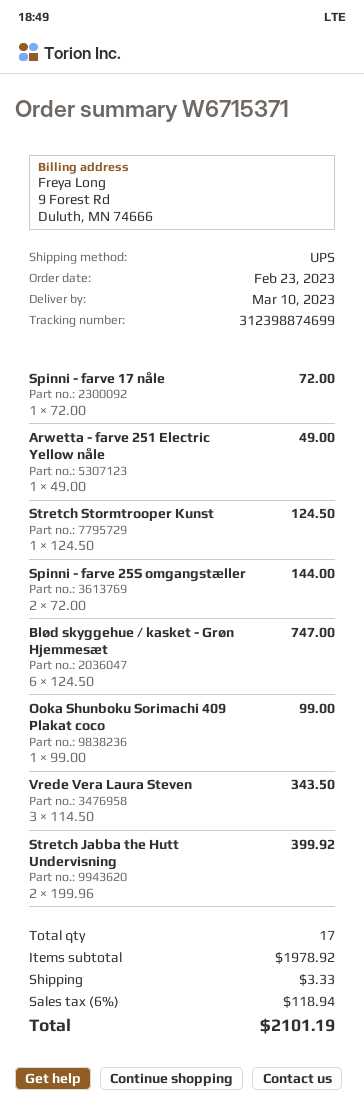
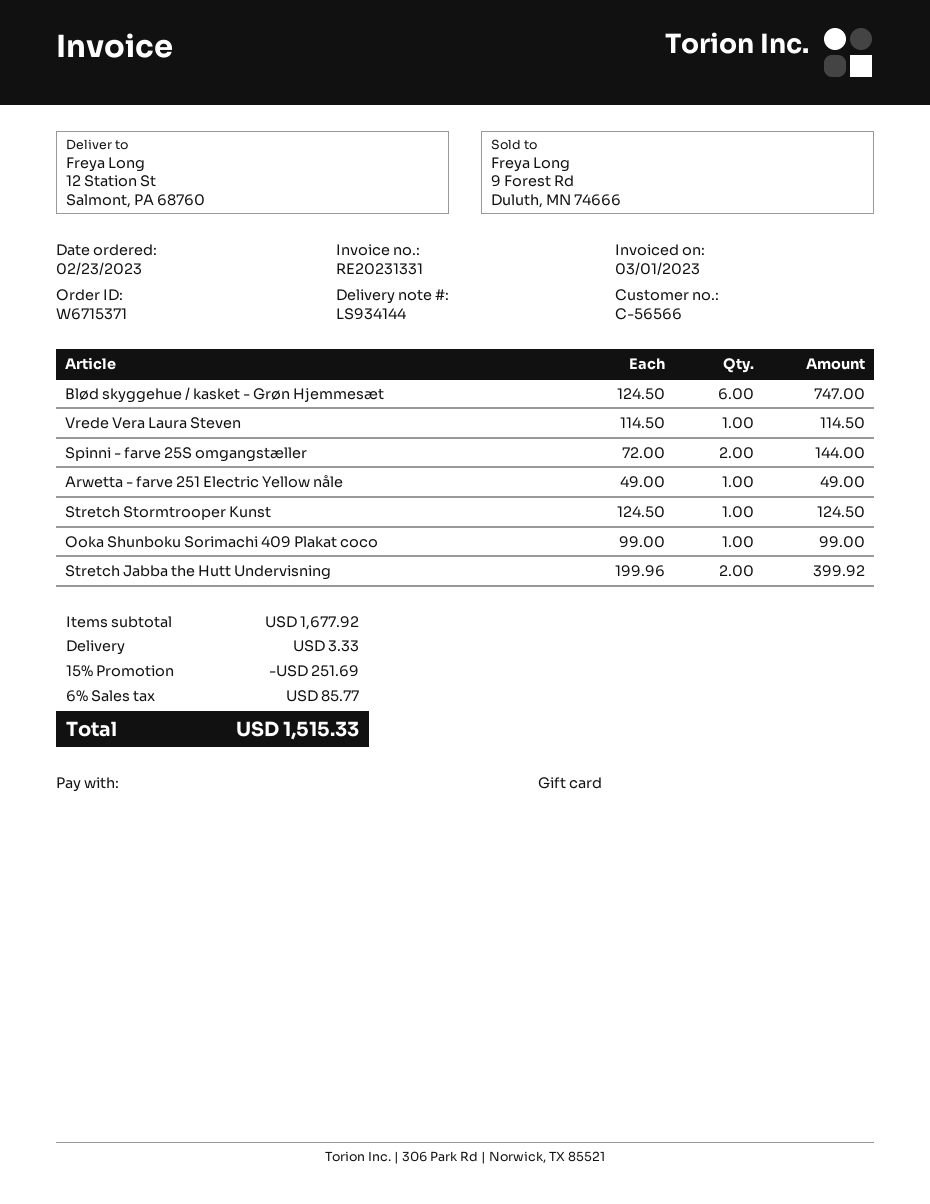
Spinni - farve 17 nåle: 1 x 72.00 = 72.00 -> none
Vrede Vera Laura Steven: 3 x 114.50 = 343.50 -> 1 x 114.50 = 114.50
subtotal: 1978.92 -> 1677.92
discount: none -> 15% = 251.69
tax: 6% = 118.94 -> 6% = 85.77
total: 2101.19 -> 1515.33

